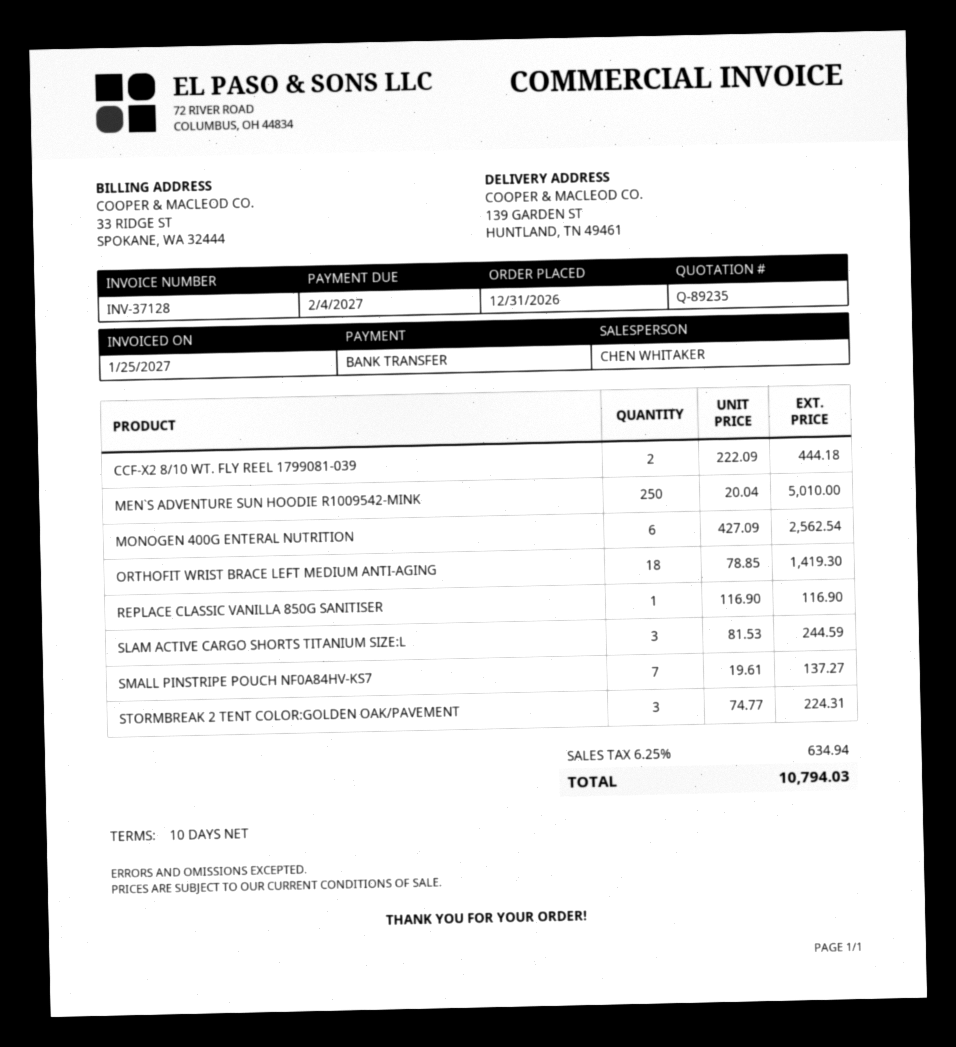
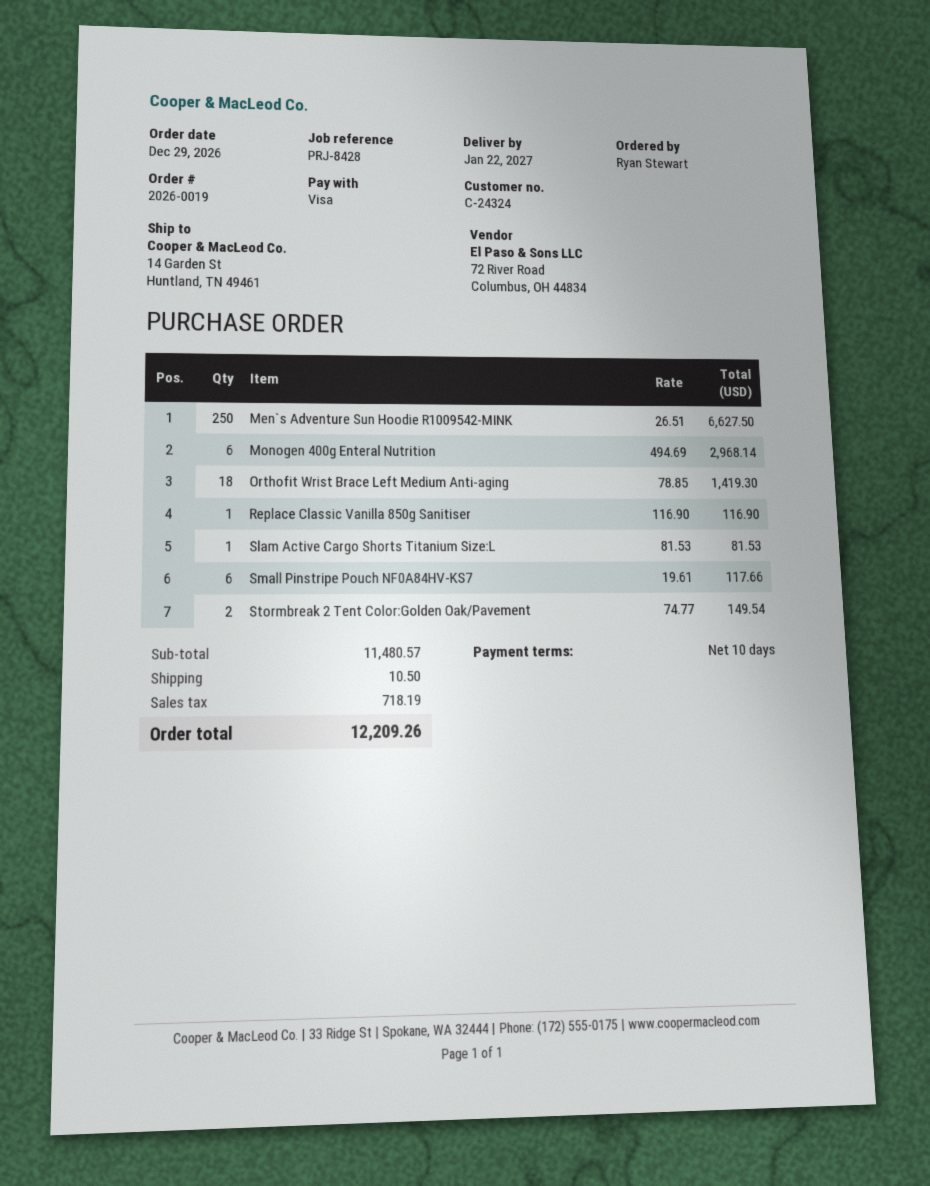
order date: 2026-12-31 -> 2026-12-29
payment method: bank transfer -> Visa
ship to: 139 GARDEN ST, HUNTLAND, TN 49461 -> 14 Garden St, Huntland, TN 49461
CCF-X2 8/10 WT. FLY REEL 1799081-039: 2 x 222.09 = 444.18 -> none
MEN`S ADVENTURE SUN HOODIE R1009542-MINK: 250 x 20.04 = 5010.00 -> 250 x 26.51 = 6627.50
MONOGEN 400G ENTERAL NUTRITION: 6 x 427.09 = 2562.54 -> 6 x 494.69 = 2968.14
SLAM ACTIVE CARGO SHORTS TITANIUM SIZE:L: 3 x 81.53 = 244.59 -> 1 x 81.53 = 81.53
SMALL PINSTRIPE POUCH NF0A84HV-KS7: 7 x 19.61 = 137.27 -> 6 x 19.61 = 117.66
STORMBREAK 2 TENT COLOR:GOLDEN OAK/PAVEMENT: 3 x 74.77 = 224.31 -> 2 x 74.77 = 149.54
shipping: none -> 10.50
tax: 634.94 -> 718.19
total: 10794.03 -> 12209.26

